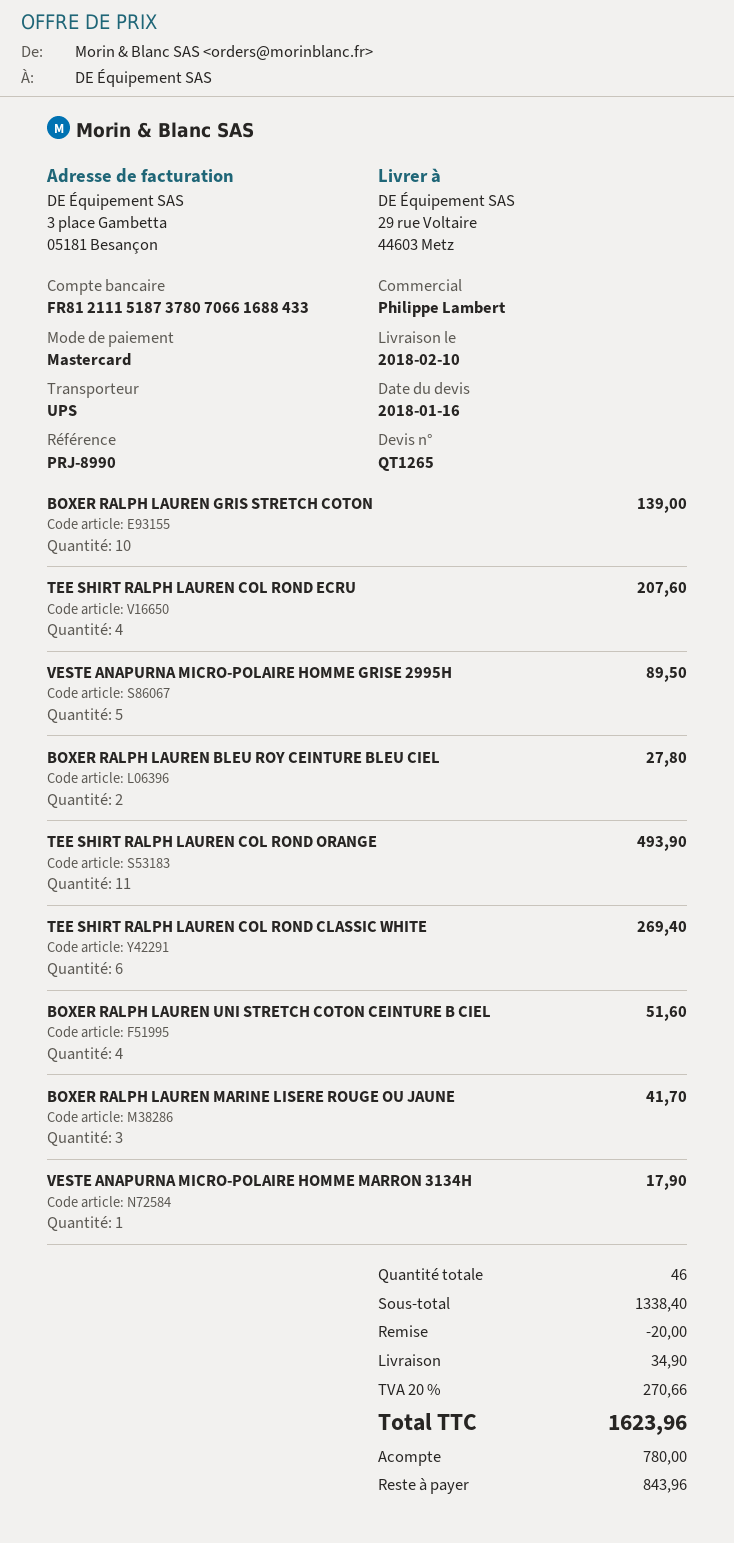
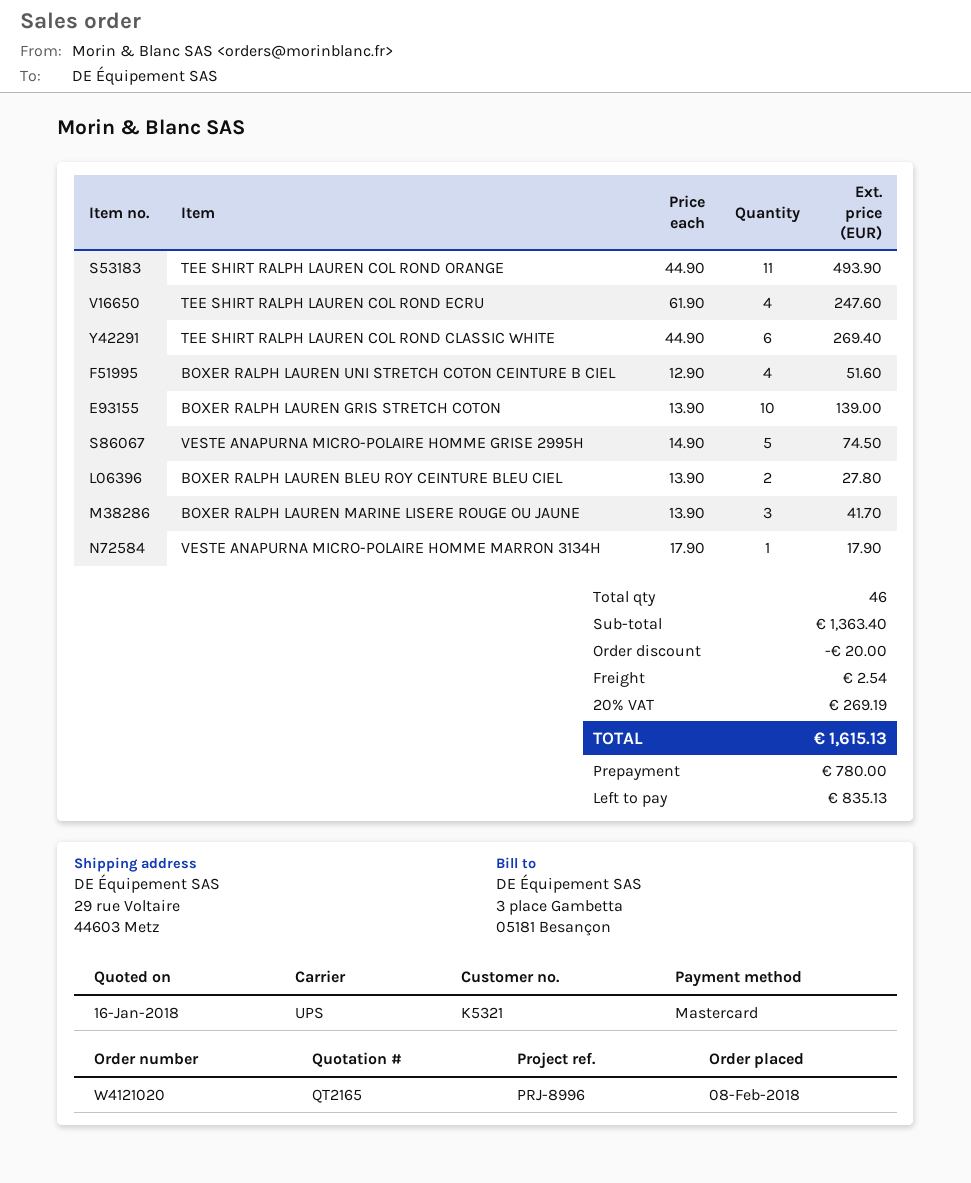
quote number: QT1265 -> QT2165
reference: PRJ-8990 -> PRJ-8996
TEE SHIRT RALPH LAUREN COL ROND ECRU: 4 for 207.60 -> 4 for 247.60
VESTE ANAPURNA MICRO-POLAIRE HOMME GRISE 2995H: 5 for 89.50 -> 5 for 74.50
subtotal: 1338.40 -> 1363.40
shipping: 34.90 -> 2.54
tax: 20% = 270.66 -> 20% = 269.19
total: 1623.96 -> 1615.13
balance: 843.96 -> 835.13

